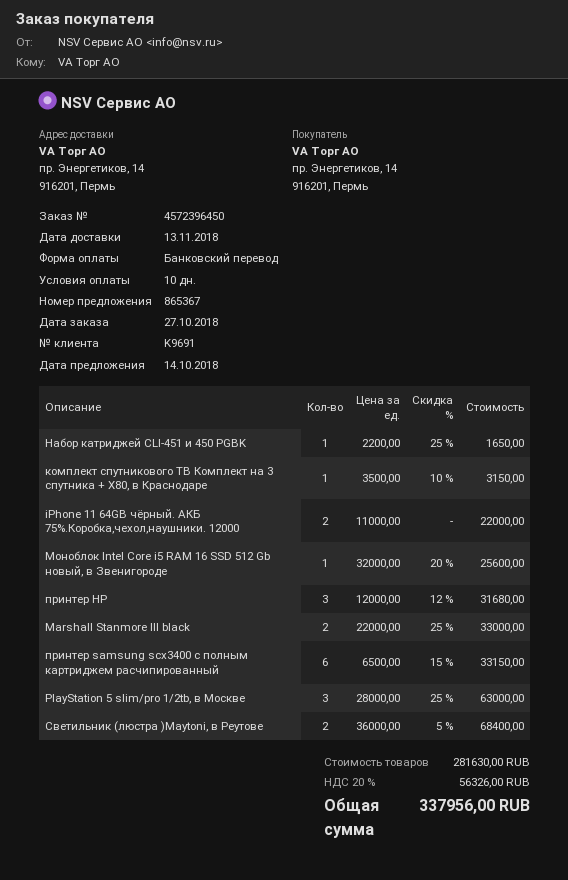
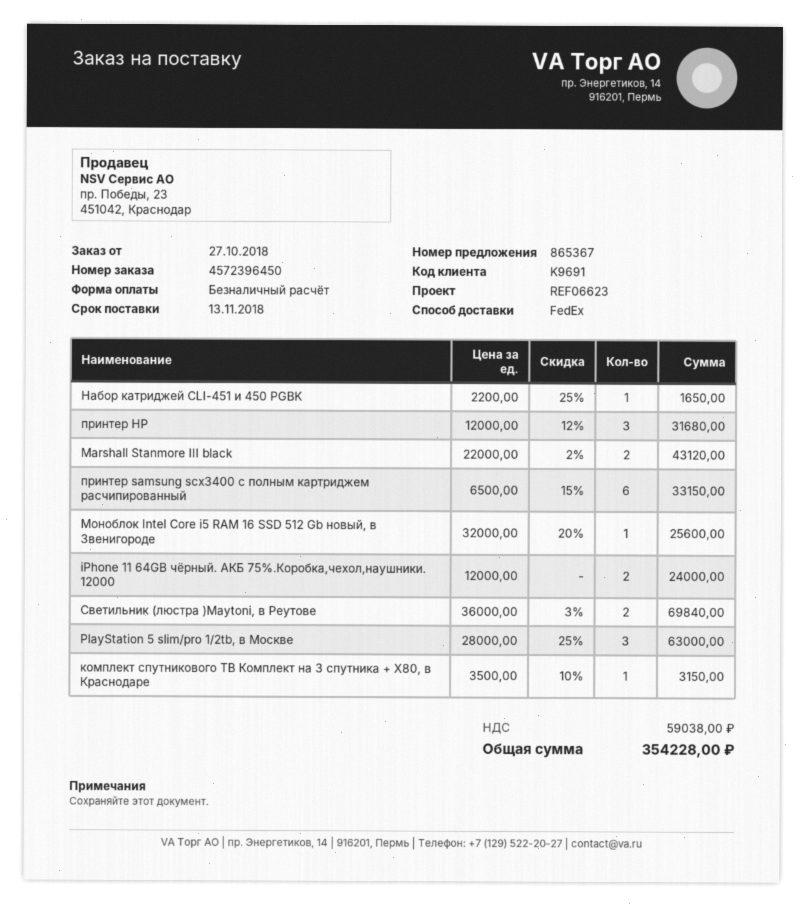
iPhone 11 64GB чёрный. АКБ 75%.Коробка,чехол,наушники. 12000: 2 x 11000.00 = 22000.00 -> 2 x 12000.00 = 24000.00
Marshall Stanmore III black: 2 x 22000.00 - 25% = 33000.00 -> 2 x 22000.00 - 2% = 43120.00
Светильник (люстра )Maytoni, в Реутове: 2 x 36000.00 - 5% = 68400.00 -> 2 x 36000.00 - 3% = 69840.00
tax: 56326.00 -> 59038.00
total: 337956.00 -> 354228.00

